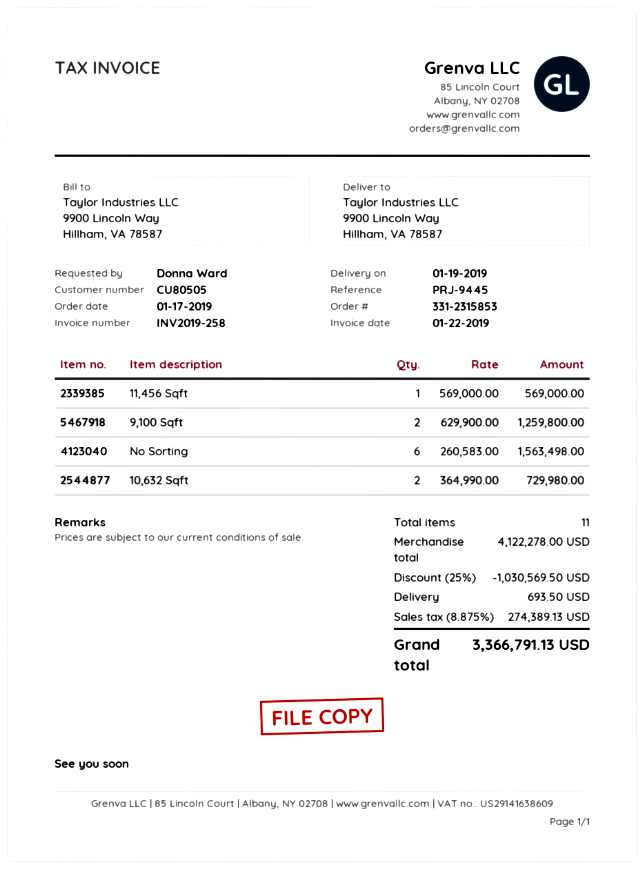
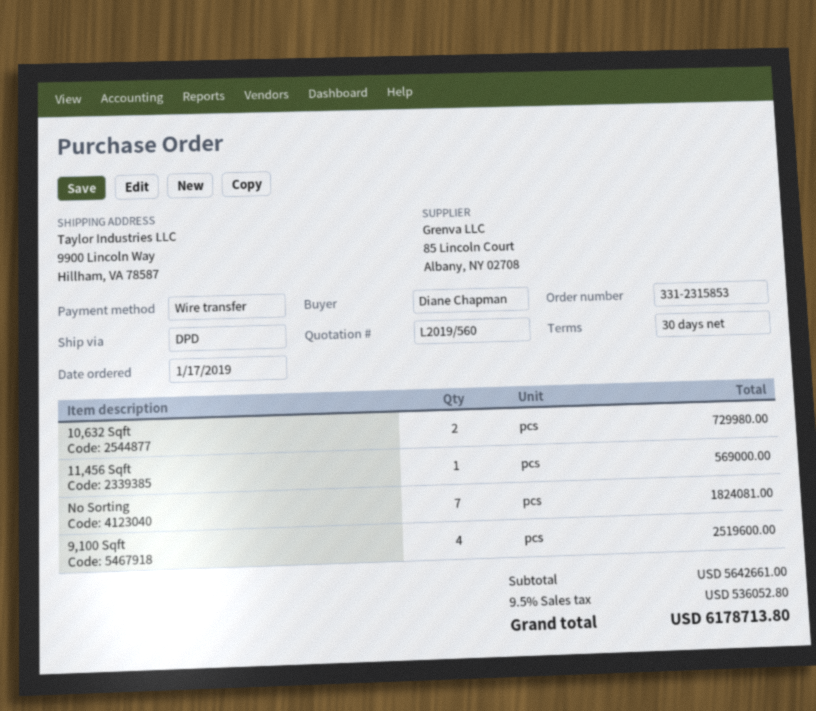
ordered by: Donna Ward -> Diane Chapman
9,100 Sqft: 2 for 1259800.00 -> 4 for 2519600.00
No Sorting: 6 for 1563498.00 -> 7 for 1824081.00
subtotal: 4122278.00 -> 5642661.00
discount: 25% = 1030569.50 -> none
shipping: 693.50 -> none
tax: 8.875% = 274389.13 -> 9.5% = 536052.80
total: 3366791.13 -> 6178713.80

